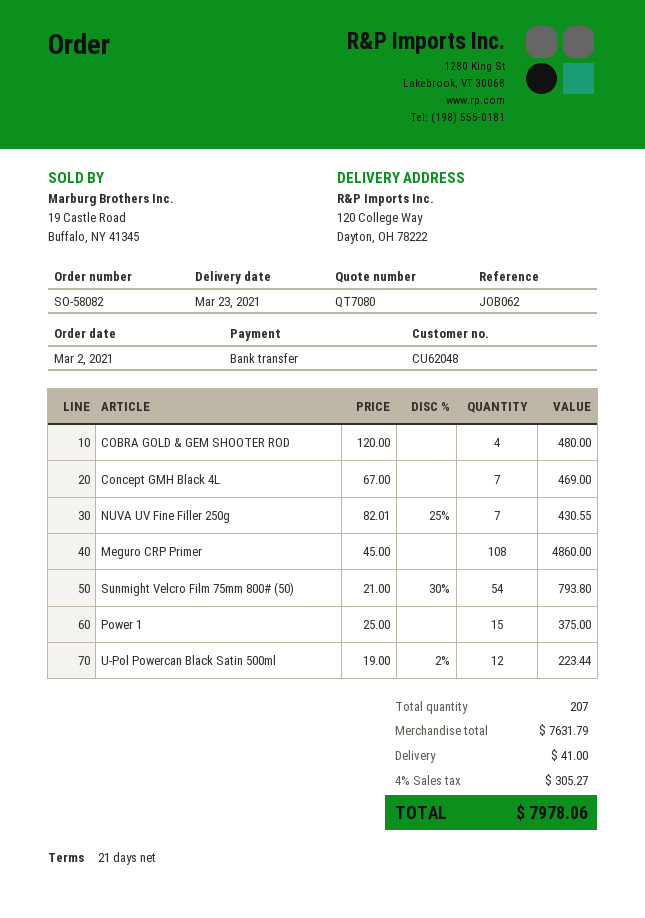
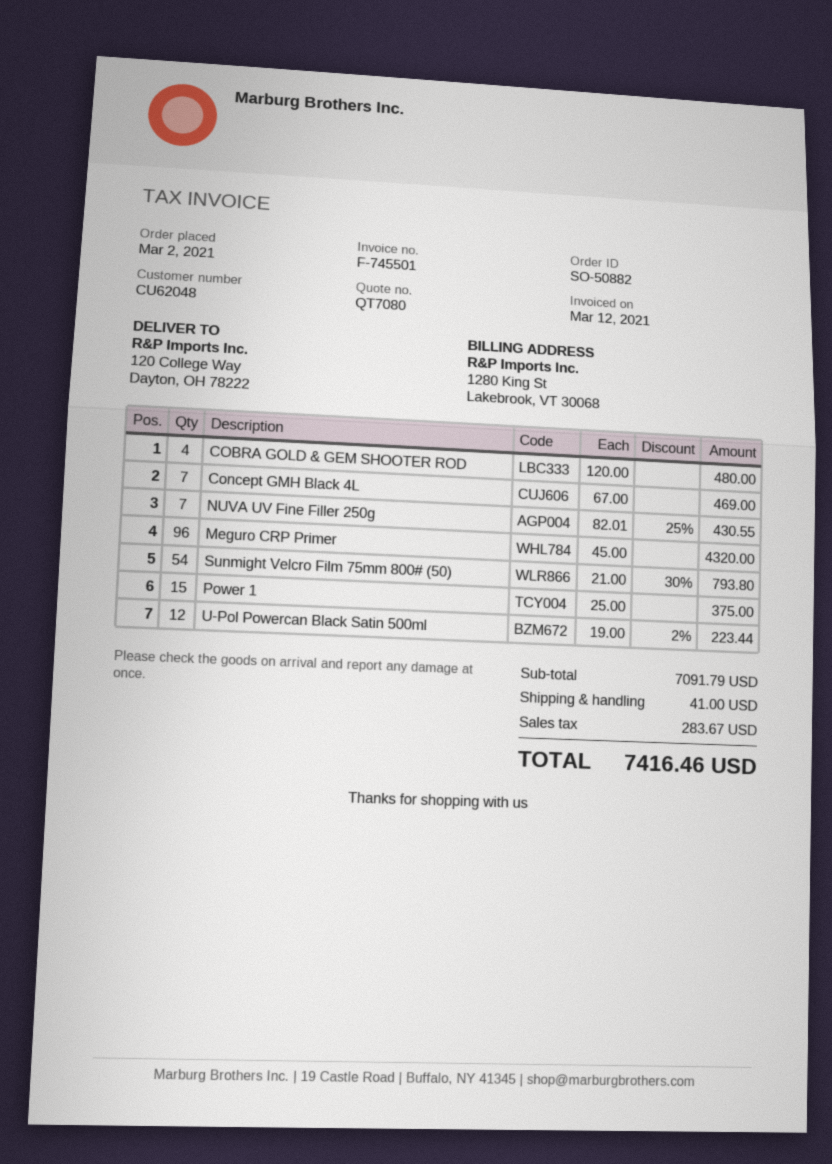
order number: SO-58082 -> SO-50882
Meguro CRP Primer: 108 x 45.00 = 4860.00 -> 96 x 45.00 = 4320.00
subtotal: 7631.79 -> 7091.79
tax: 305.27 -> 283.67
total: 7978.06 -> 7416.46

